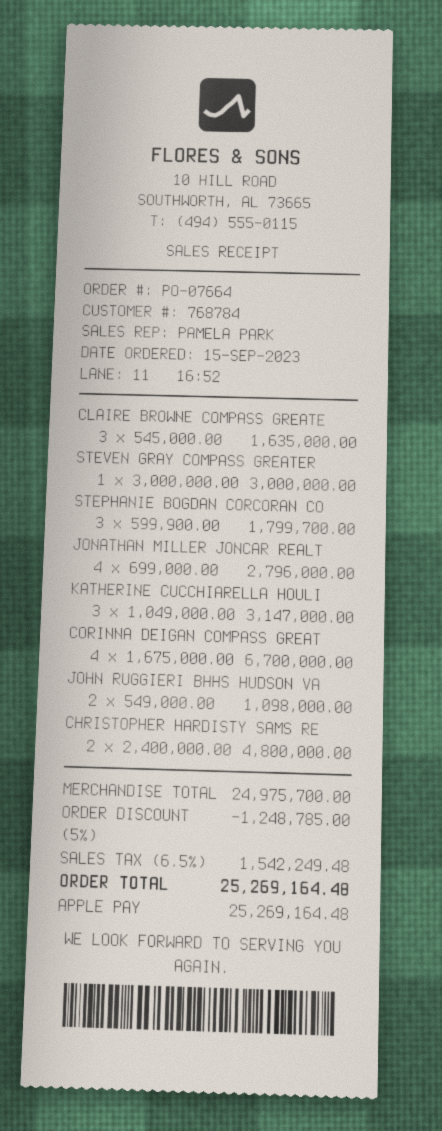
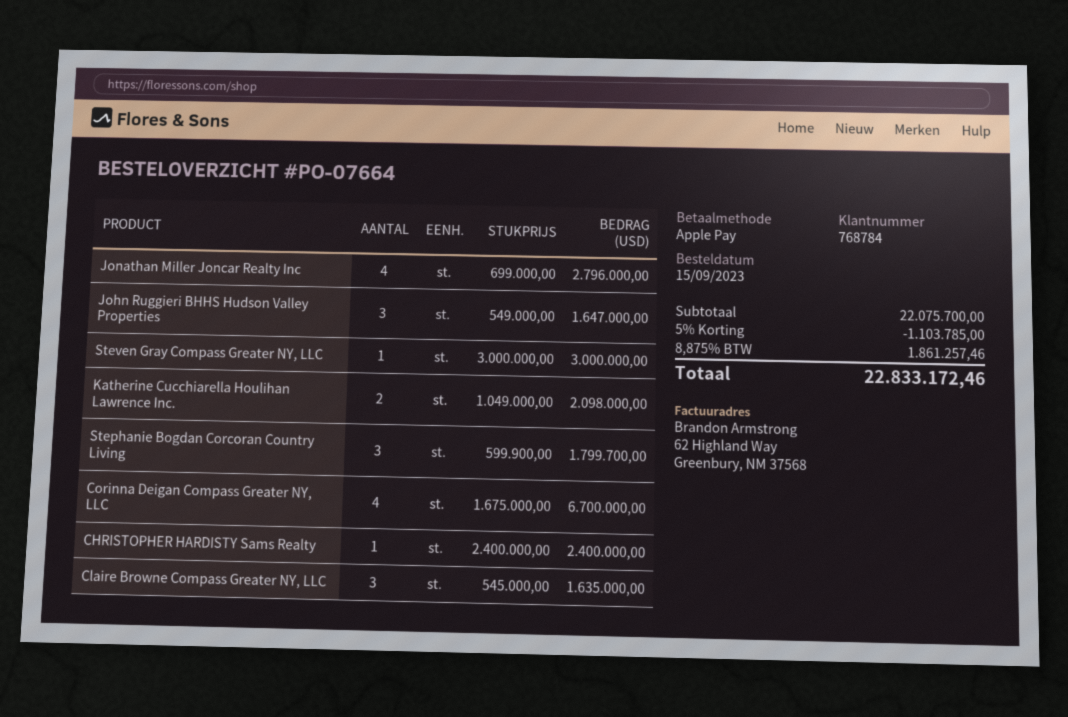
KATHERINE CUCCHIARELLA HOULI: 3 x 1049000.00 = 3147000.00 -> 2 x 1049000.00 = 2098000.00
JOHN RUGGIERI BHHS HUDSON VA: 2 x 549000.00 = 1098000.00 -> 3 x 549000.00 = 1647000.00
CHRISTOPHER HARDISTY SAMS RE: 2 x 2400000.00 = 4800000.00 -> 1 x 2400000.00 = 2400000.00
subtotal: 24975700.00 -> 22075700.00
discount: 5% = 1248785.00 -> 5% = 1103785.00
tax: 6.5% = 1542249.48 -> 8.875% = 1861257.46
total: 25269164.48 -> 22833172.46

